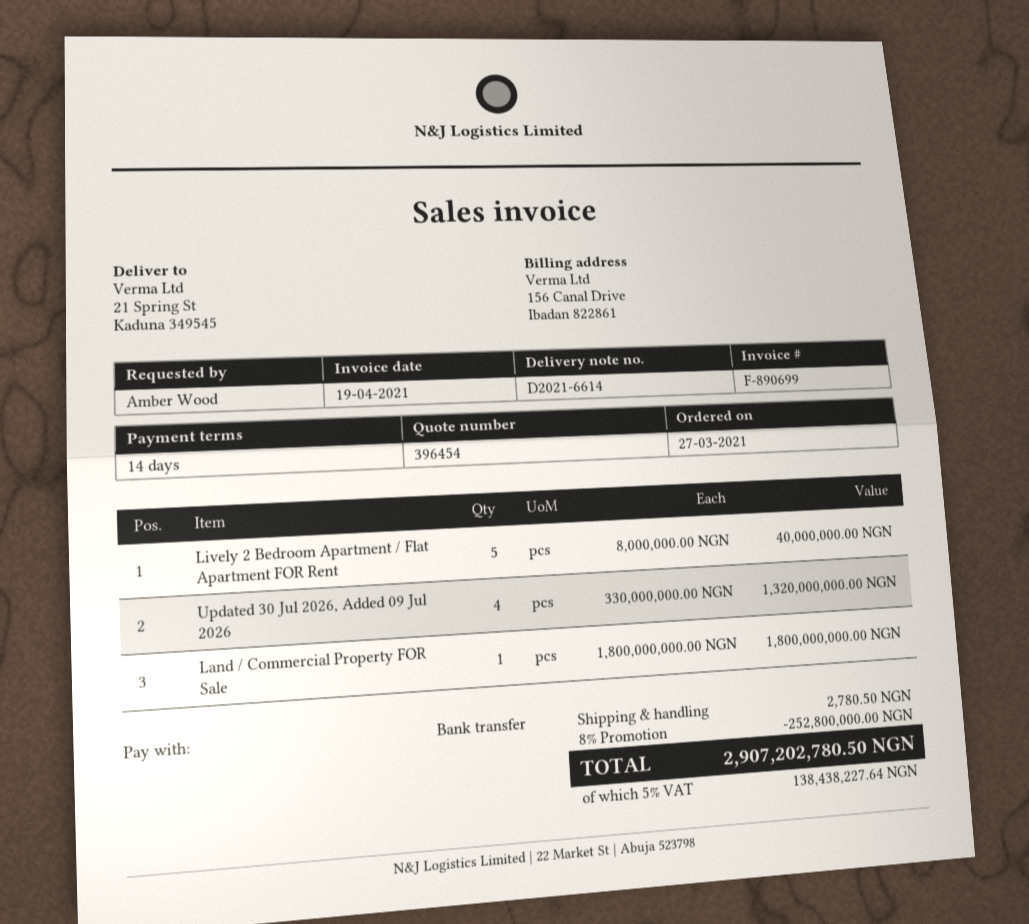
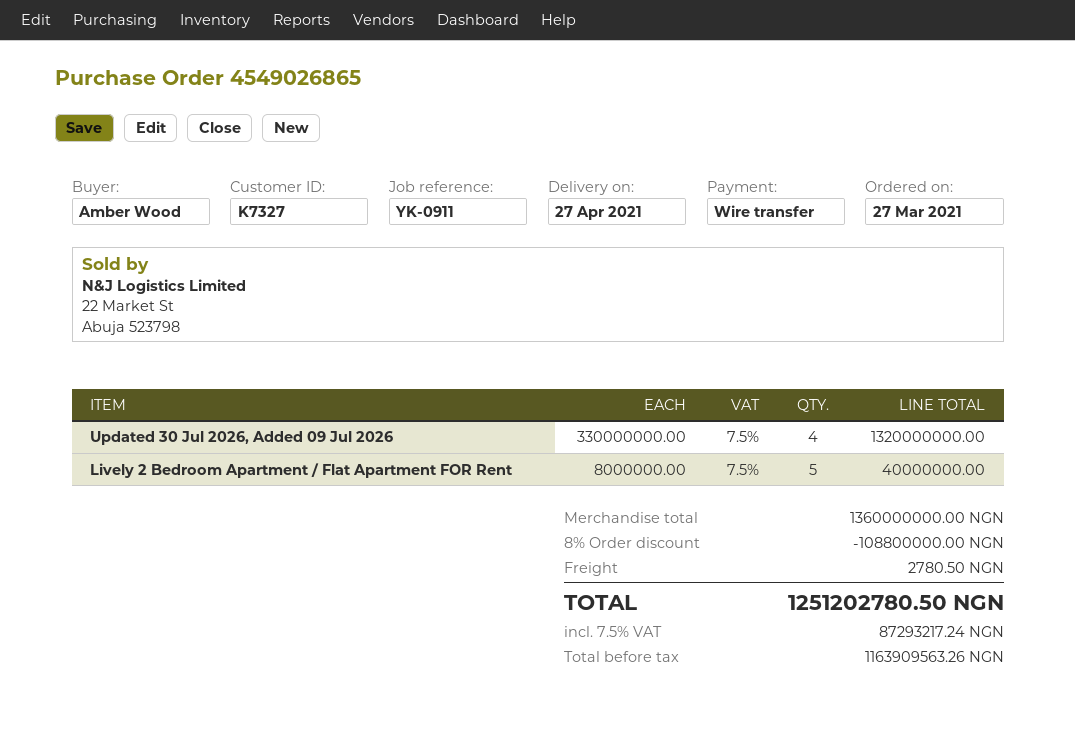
Land / Commercial Property FOR Sale: 1 x 1800000000.00 = 1800000000.00 -> none
discount: 8% = 252800000.00 -> 8% = 108800000.00
tax: 5% = 138438227.64 -> 7.5% = 87293217.24
total: 2907202780.50 -> 1251202780.50

